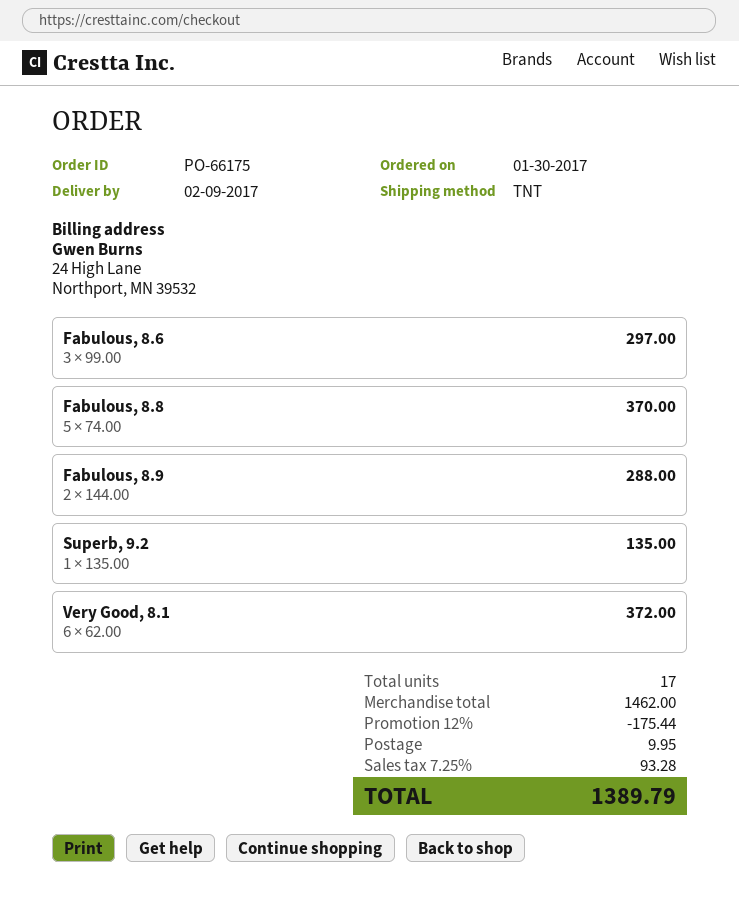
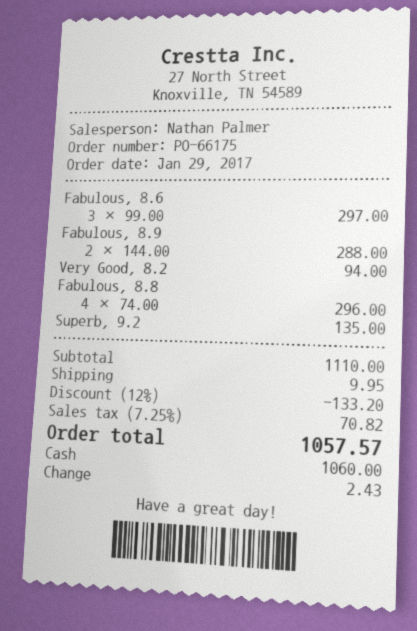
order date: 2017-01-30 -> 2017-01-29
Fabulous, 8.8: 5 x 74.00 = 370.00 -> 4 x 74.00 = 296.00
Very Good, 8.1: 6 x 62.00 = 372.00 -> none
Very Good, 8.2: none -> 1 x 94.00 = 94.00
subtotal: 1462.00 -> 1110.00
discount: 12% = 175.44 -> 12% = 133.20
tax: 7.25% = 93.28 -> 7.25% = 70.82
total: 1389.79 -> 1057.57

